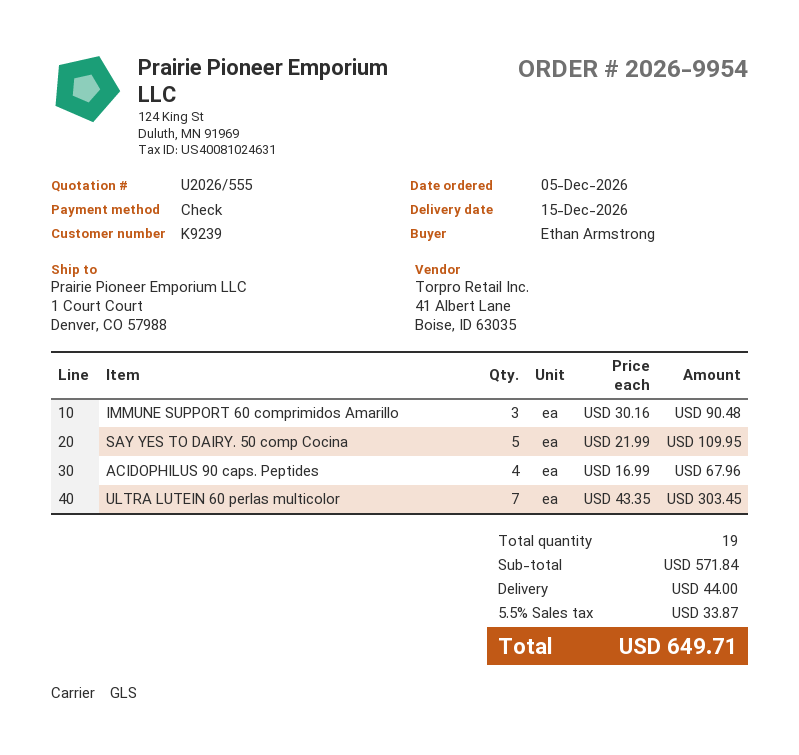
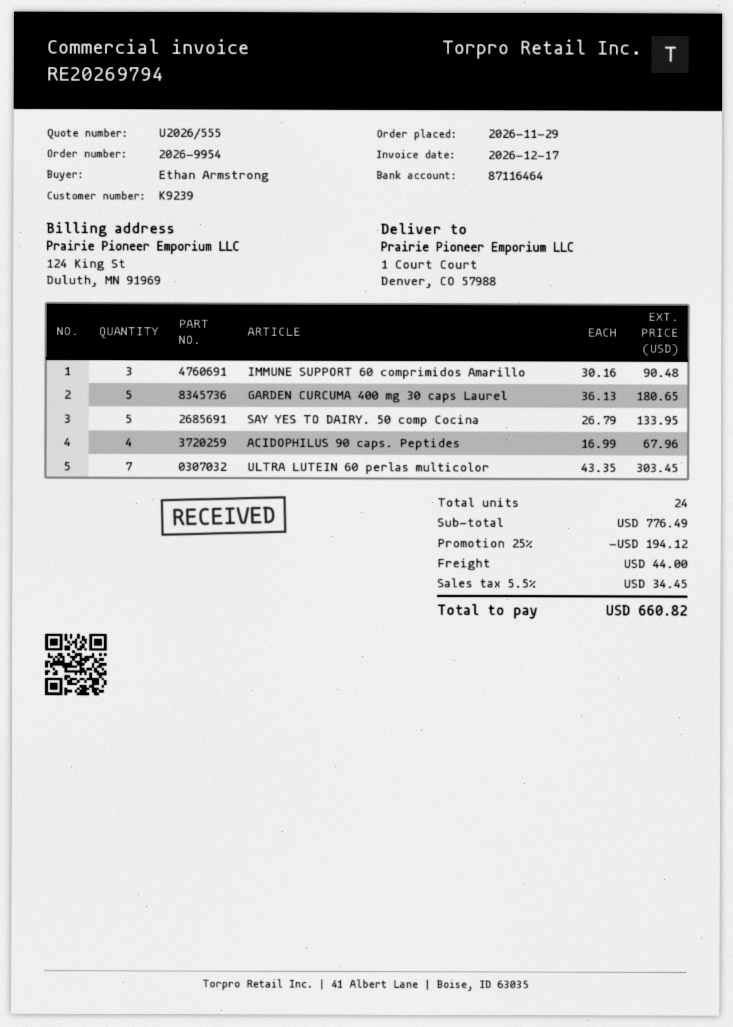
order date: 2026-12-05 -> 2026-11-29
SAY YES TO DAIRY. 50 comp Cocina: 5 x 21.99 = 109.95 -> 5 x 26.79 = 133.95
GARDEN CURCUMA 400 mg 30 caps Laurel: none -> 5 x 36.13 = 180.65
total quantity: 19 -> 24
subtotal: 571.84 -> 776.49
discount: none -> 25% = 194.12
tax: 5.5% = 33.87 -> 5.5% = 34.45
total: 649.71 -> 660.82

